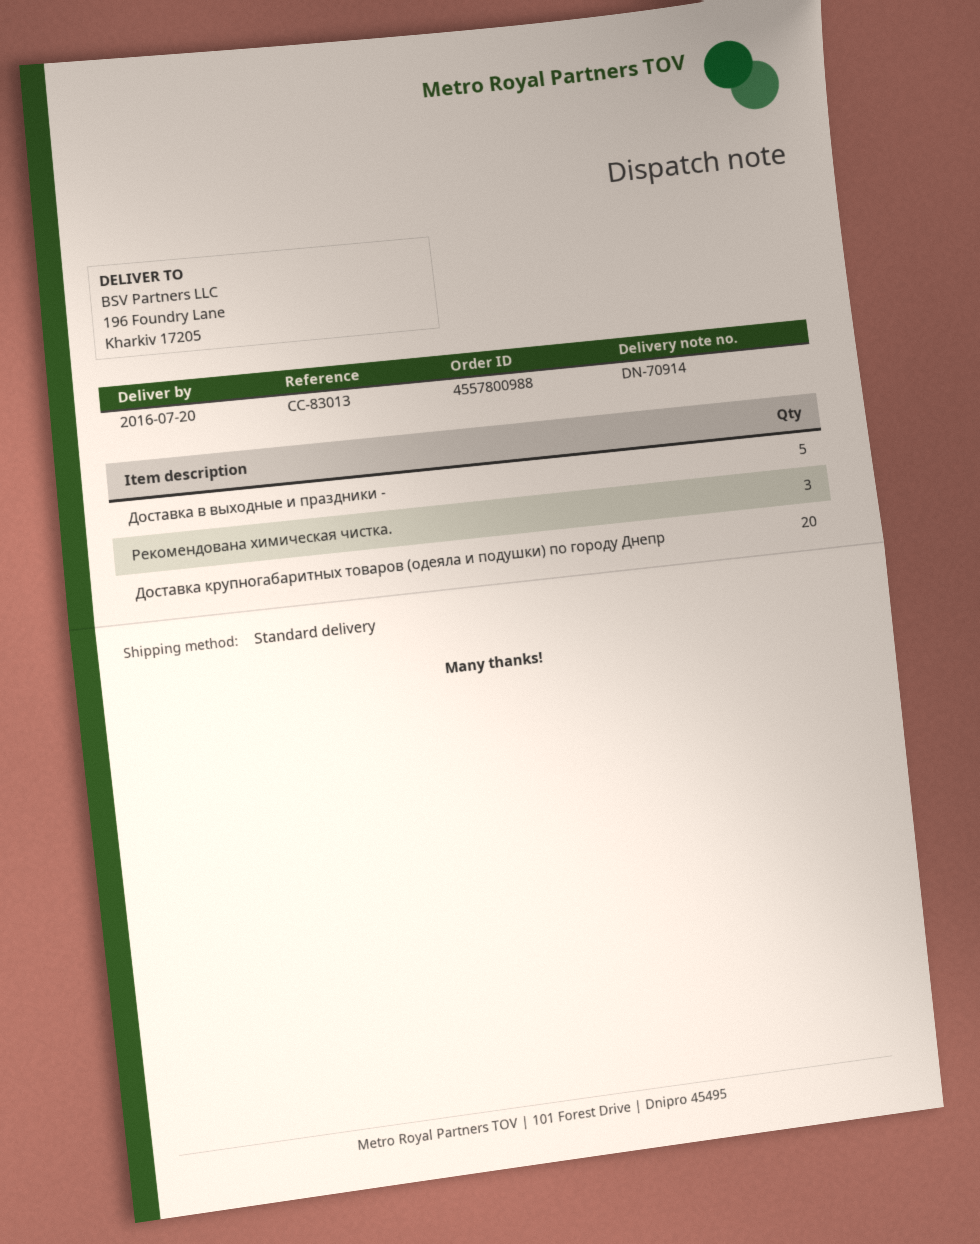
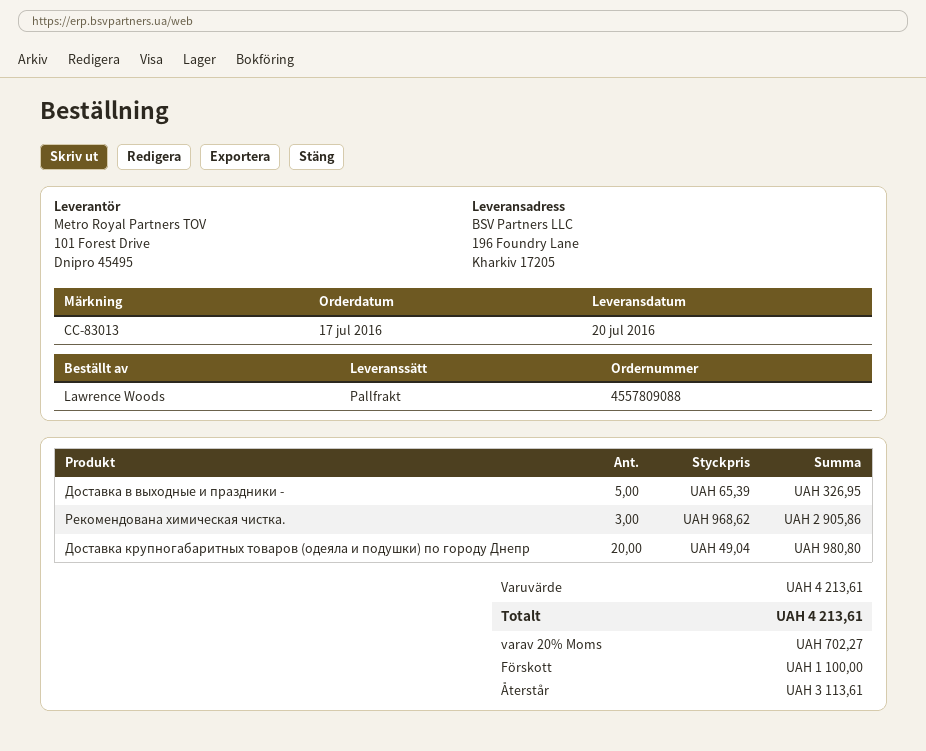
order number: 4557800988 -> 4557809088
shipping method: standard -> pallet freight

